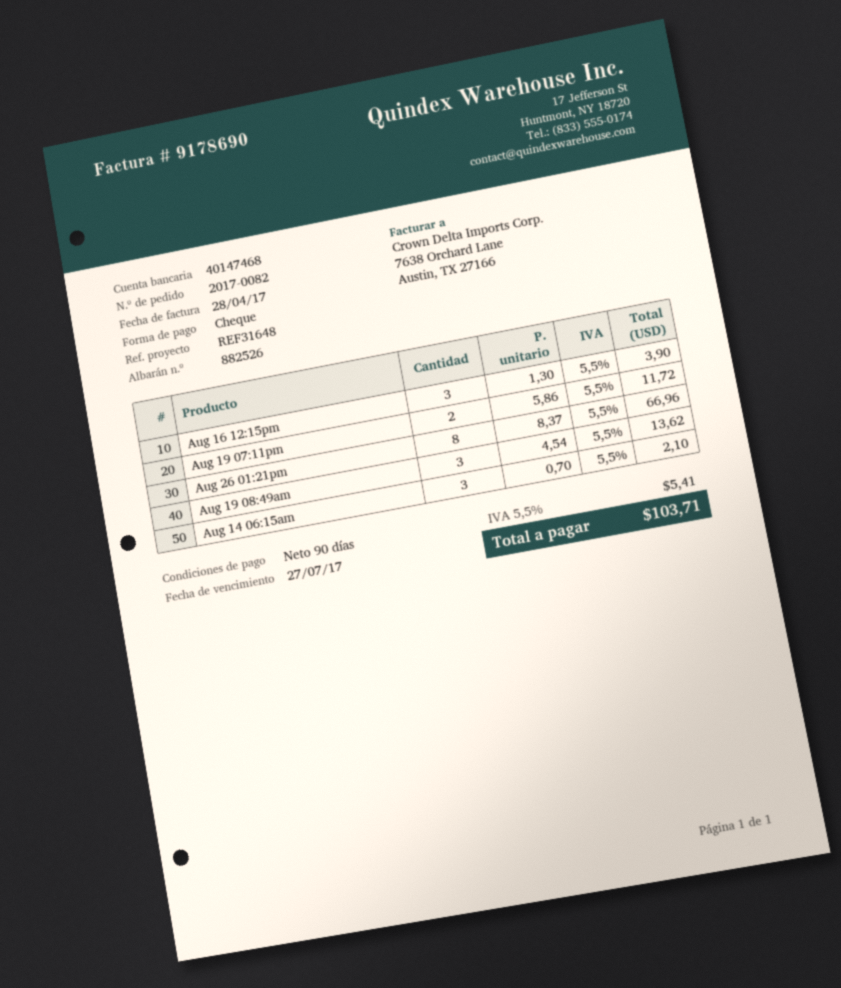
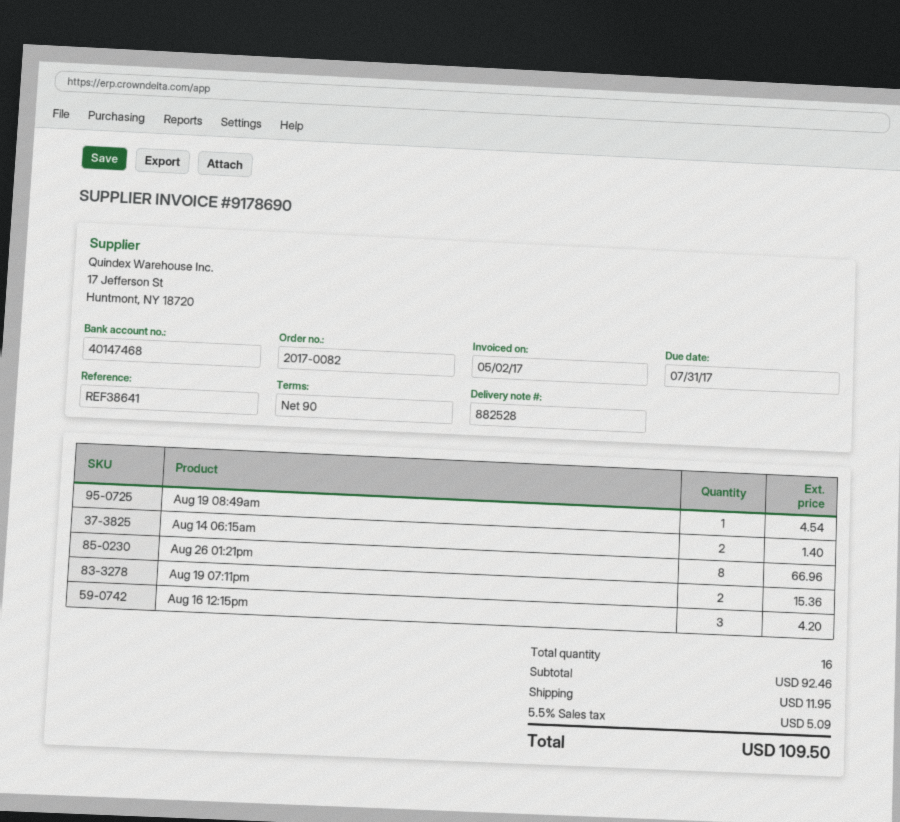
delivery note number: 882526 -> 882528
invoice date: 2017-04-28 -> 2017-05-02
due date: 2017-07-27 -> 2017-07-31
reference: REF31648 -> REF38641
Aug 16 12:15pm: 3 for 3.90 -> 3 for 4.20
Aug 19 07:11pm: 2 for 11.72 -> 2 for 15.36
Aug 19 08:49am: 3 for 13.62 -> 1 for 4.54
Aug 14 06:15am: 3 for 2.10 -> 2 for 1.40
shipping: none -> 11.95
tax: 5.5% = 5.41 -> 5.5% = 5.09
total: 103.71 -> 109.50

